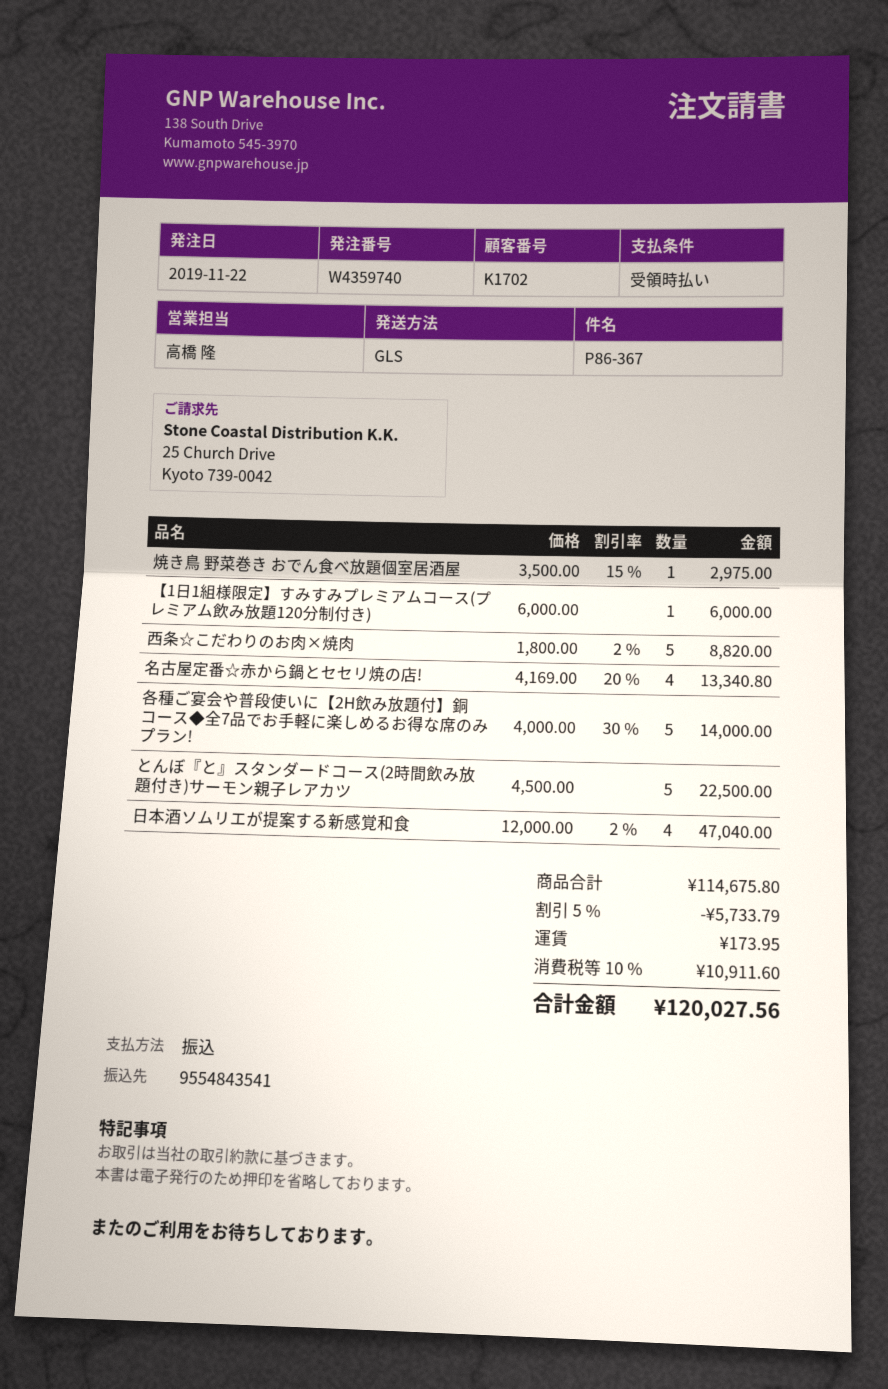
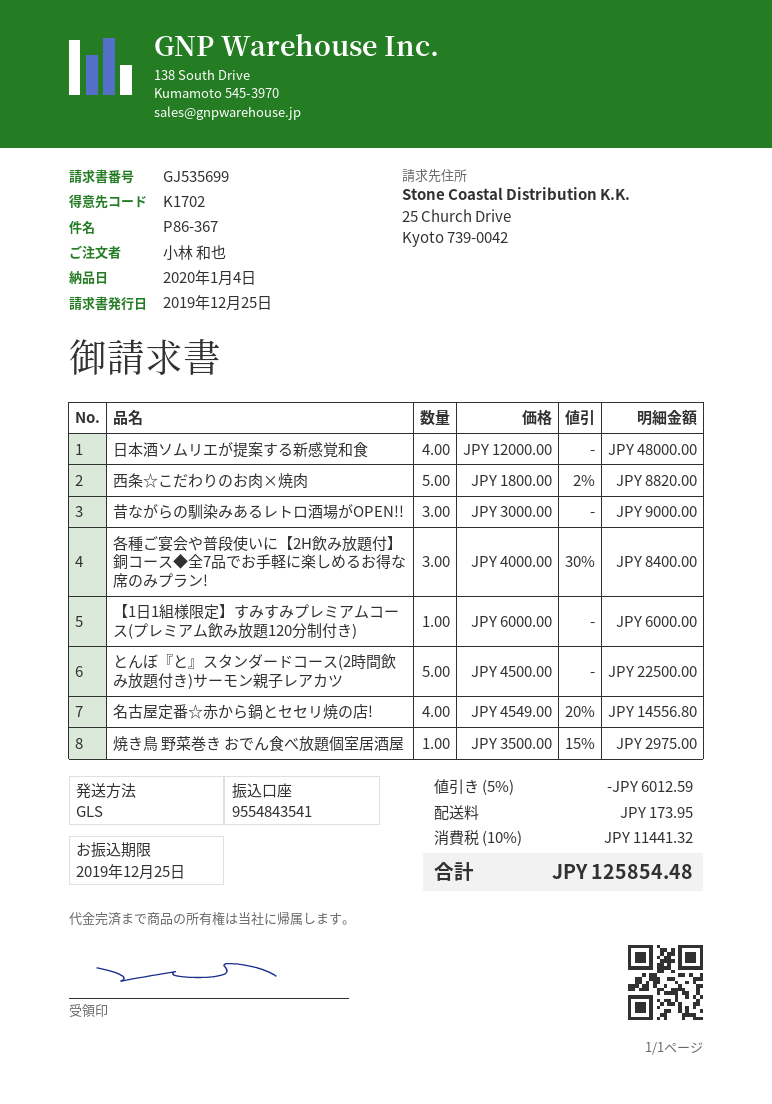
名古屋定番☆赤から鍋とセセリ焼の店!: 4 x 4169.00 - 20% = 13340.80 -> 4 x 4549.00 - 20% = 14556.80
各種ご宴会や普段使いに【2H飲み放題付】銅コース◆全7品でお手軽に楽しめるお得な席のみプラン!: 5 x 4000.00 - 30% = 14000.00 -> 3 x 4000.00 - 30% = 8400.00
日本酒ソムリエが提案する新感覚和食: 4 x 12000.00 - 2% = 47040.00 -> 4 x 12000.00 = 48000.00
昔ながらの馴染みあるレトロ酒場がOPEN!!: none -> 3 x 3000.00 = 9000.00
discount: 5% = 5733.79 -> 5% = 6012.59
tax: 10% = 10911.60 -> 10% = 11441.32
total: 120027.56 -> 125854.48

